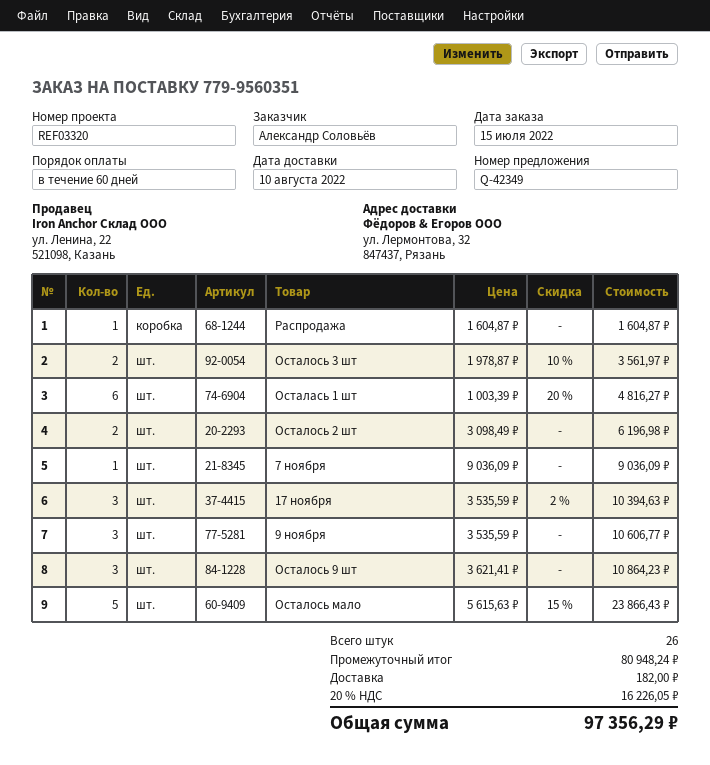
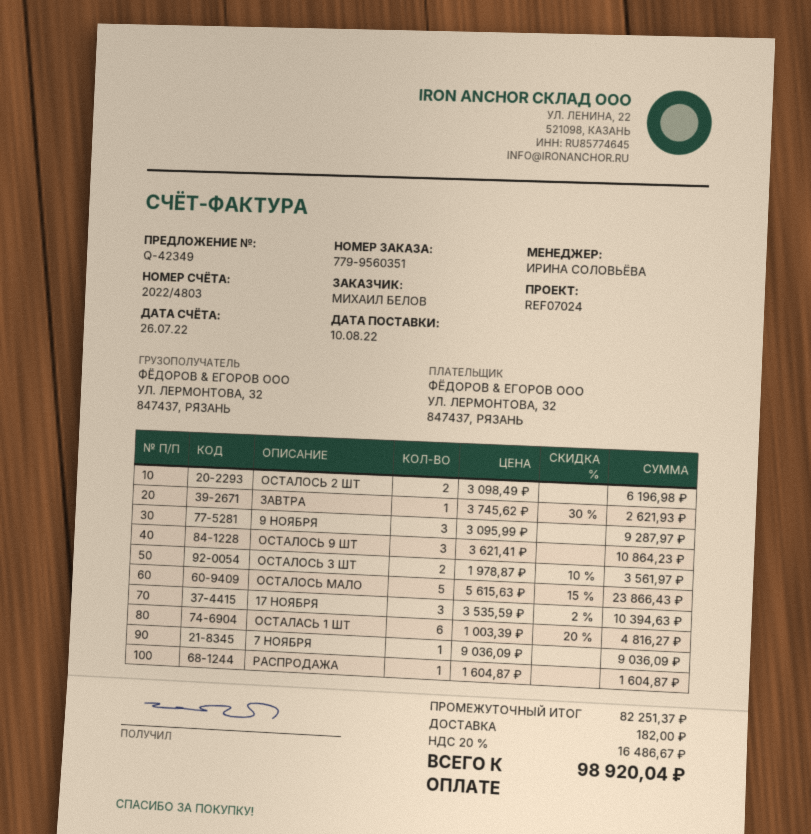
reference: REF03320 -> REF07024
ordered by: Александр Соловьёв -> МИХАИЛ БЕЛОВ
9 ноября: 3 x 3535.59 = 10606.77 -> 3 x 3095.99 = 9287.97
ЗАВТРА: none -> 1 x 3745.62 - 30% = 2621.93
subtotal: 80948.24 -> 82251.37
tax: 20% = 16226.05 -> 20% = 16486.67
total: 97356.29 -> 98920.04

